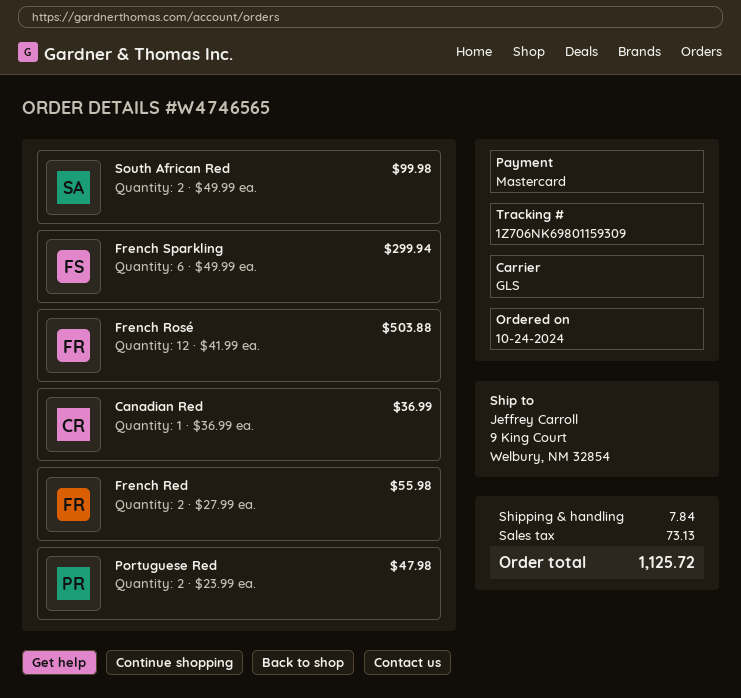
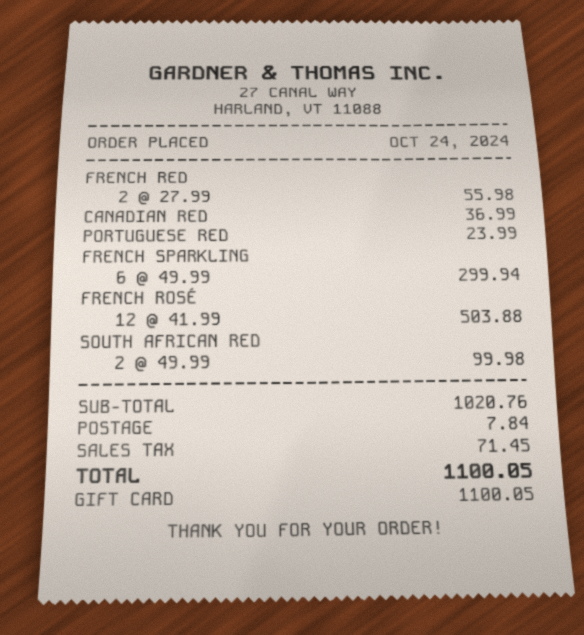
payment method: Mastercard -> gift card
Portuguese Red: 2 x 23.99 = 47.98 -> 1 x 23.99 = 23.99
tax: 73.13 -> 71.45
total: 1125.72 -> 1100.05

